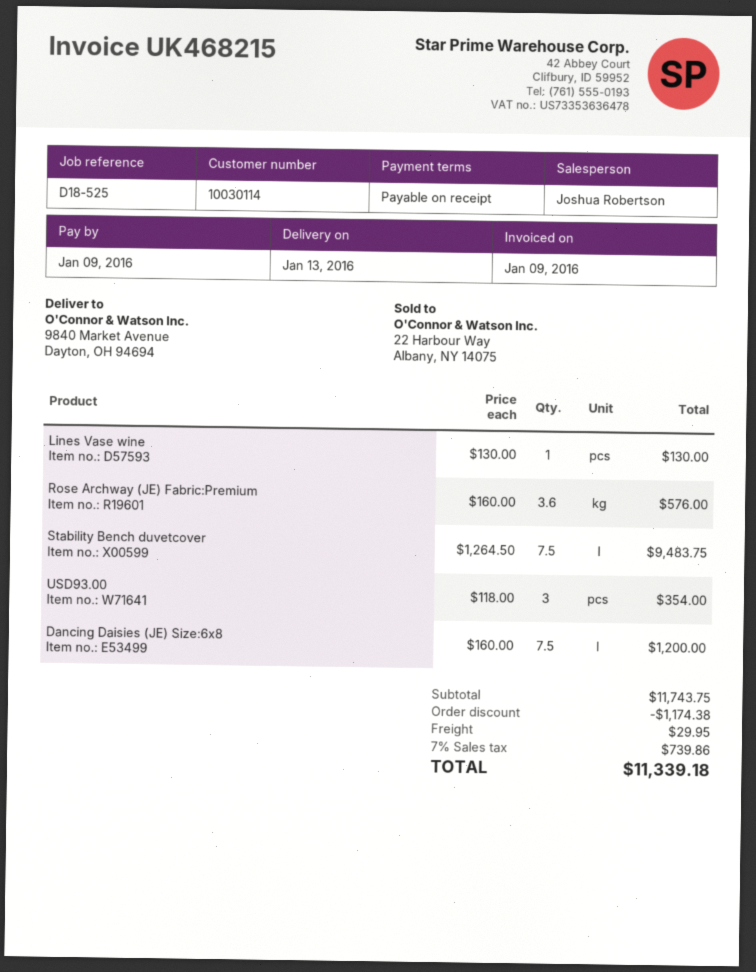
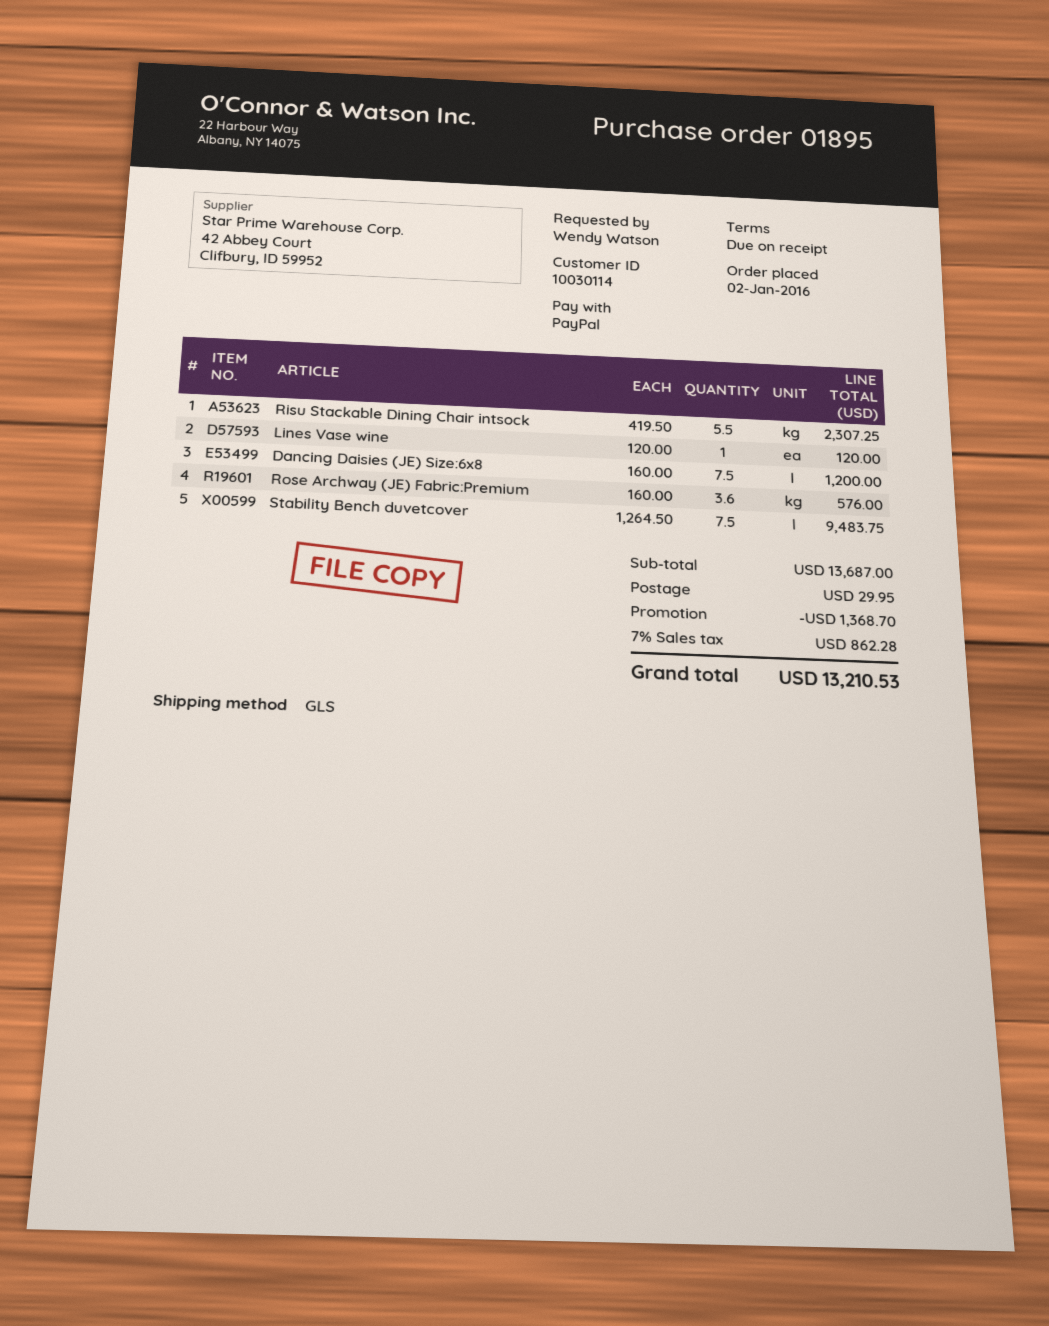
Lines Vase wine: 1 x 130.00 = 130.00 -> 1 x 120.00 = 120.00
USD93.00: 3 x 118.00 = 354.00 -> none
Risu Stackable Dining Chair intsock: none -> 5.5 x 419.50 = 2307.25
subtotal: 11743.75 -> 13687.00
discount: 1174.38 -> 1368.70
tax: 7% = 739.86 -> 7% = 862.28
total: 11339.18 -> 13210.53

